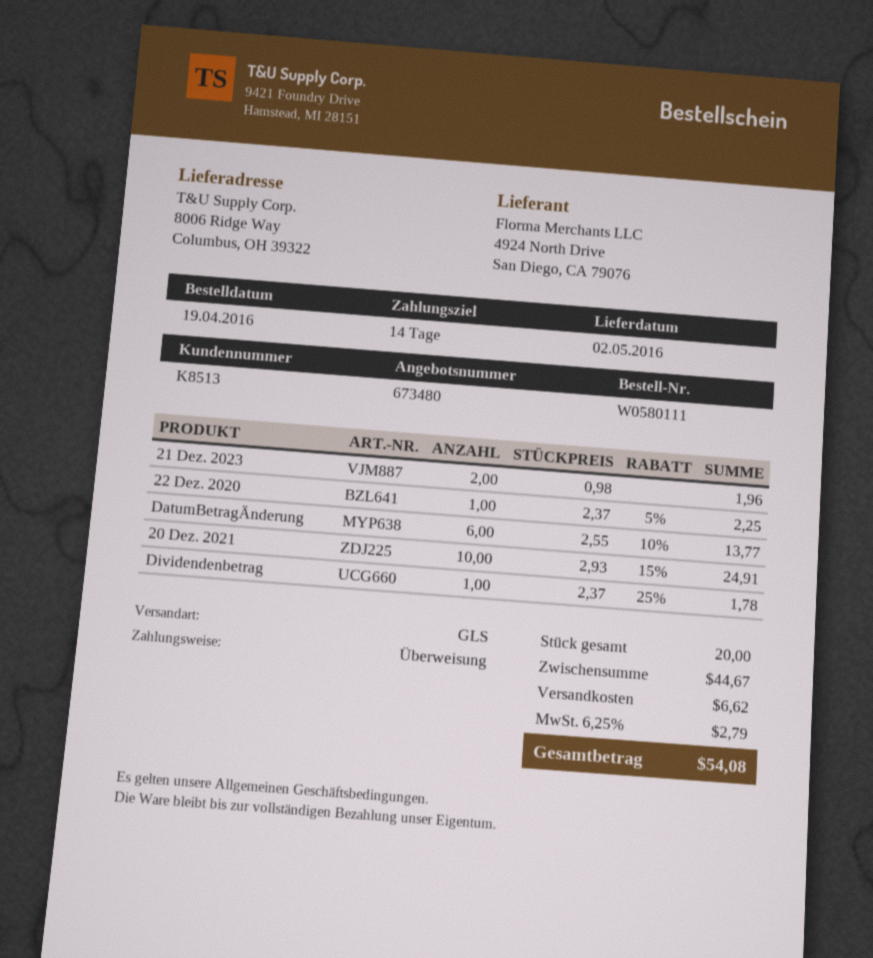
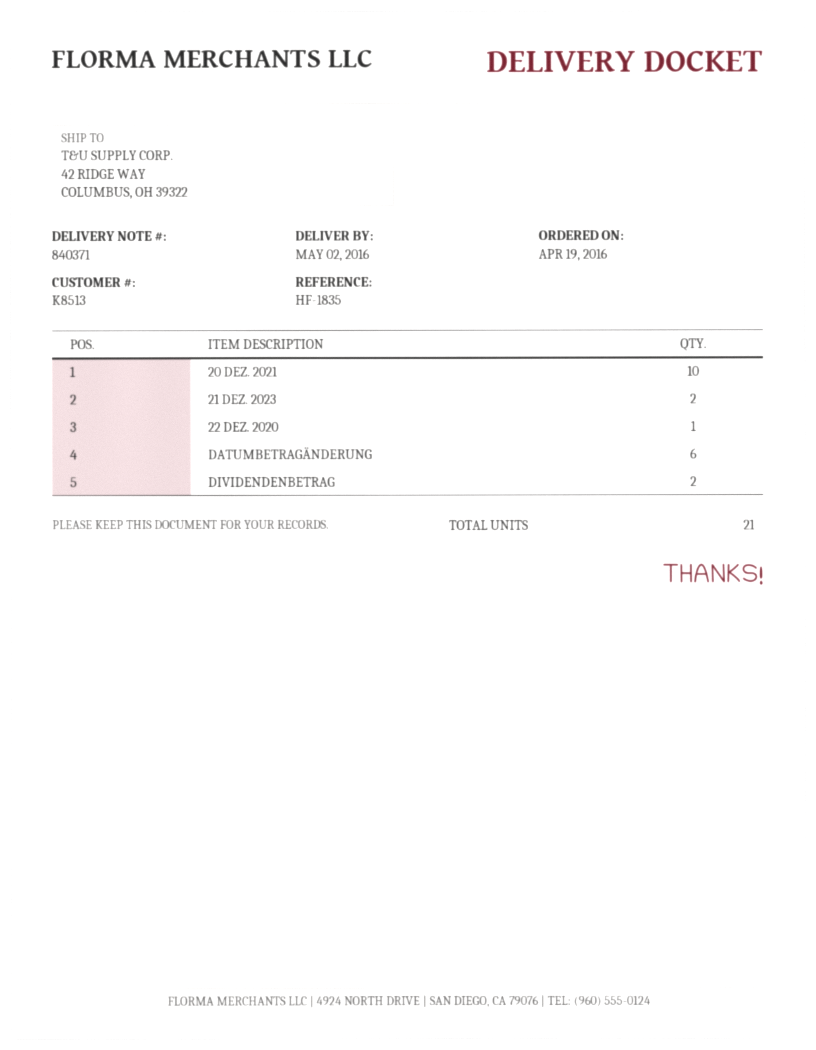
ship to: 8006 Ridge Way, Columbus, OH 39322 -> 42 RIDGE WAY, COLUMBUS, OH 39322
Dividendenbetrag: 1 -> 2
total quantity: 20 -> 21

